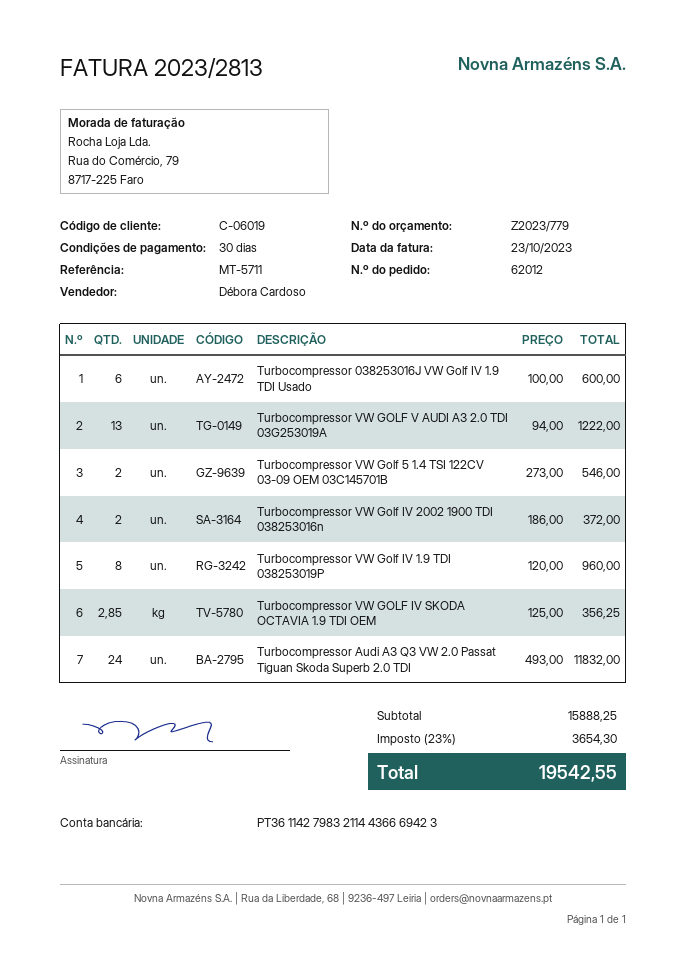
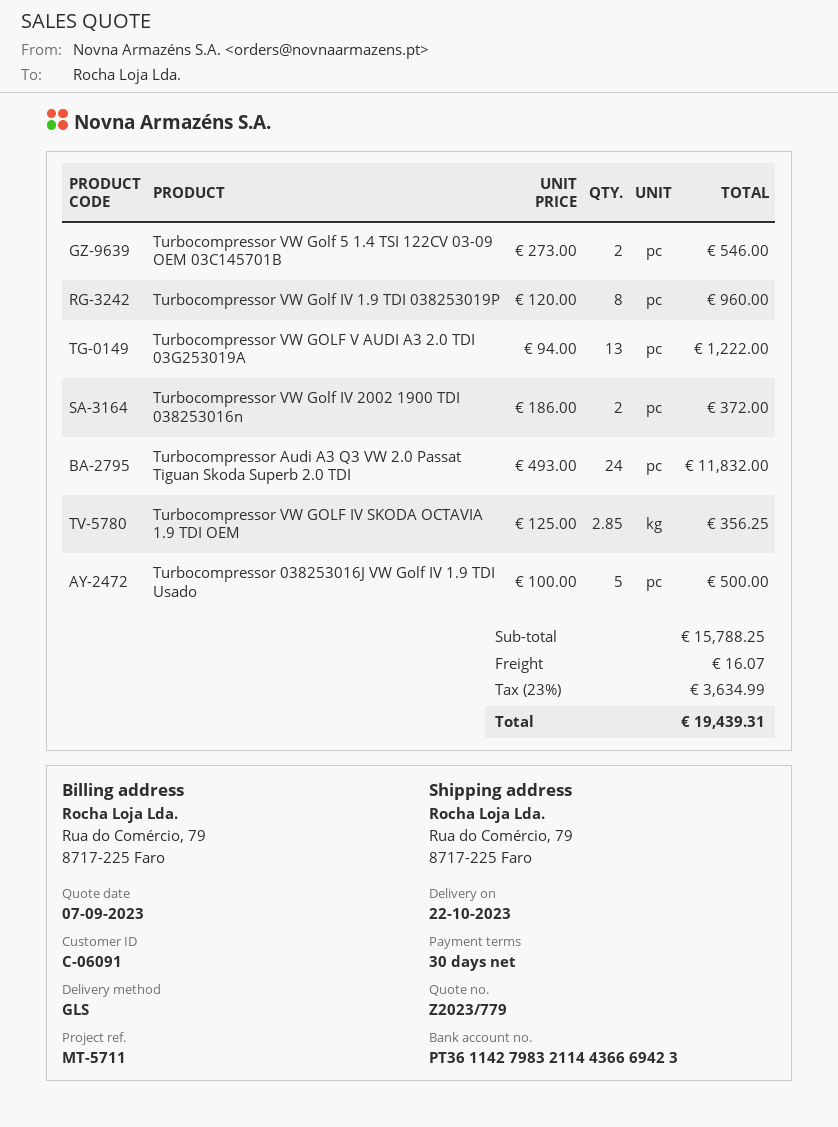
customer number: C-06019 -> C-06091
Turbocompressor 038253016J VW Golf IV 1.9 TDI Usado: 6 x 100.00 = 600.00 -> 5 x 100.00 = 500.00
subtotal: 15888.25 -> 15788.25
shipping: none -> 16.07
tax: 23% = 3654.30 -> 23% = 3634.99
total: 19542.55 -> 19439.31

